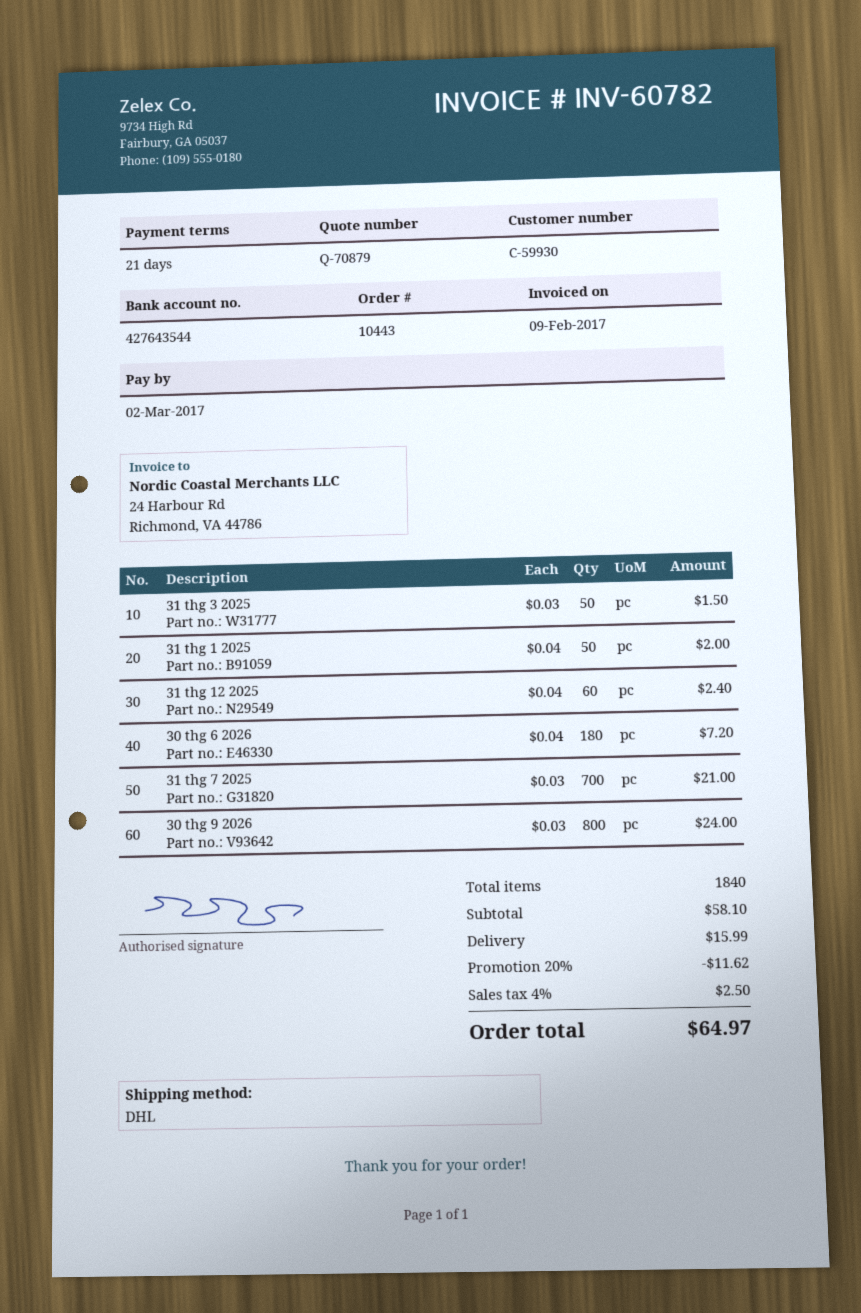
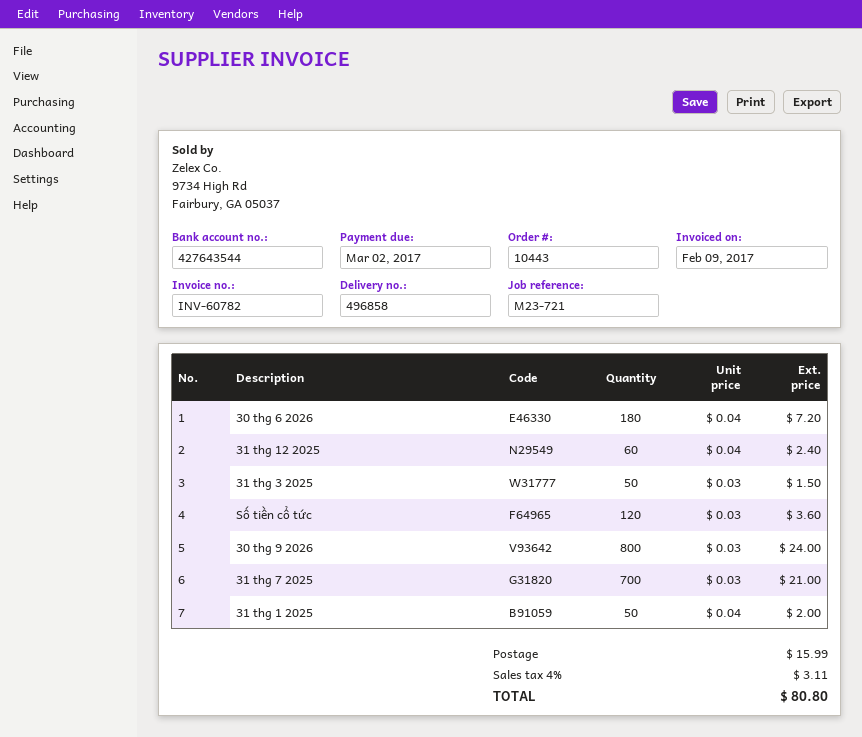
Số tiền cổ tức: none -> 120 x 0.03 = 3.60
discount: 20% = 11.62 -> none
tax: 4% = 2.50 -> 4% = 3.11
total: 64.97 -> 80.80

